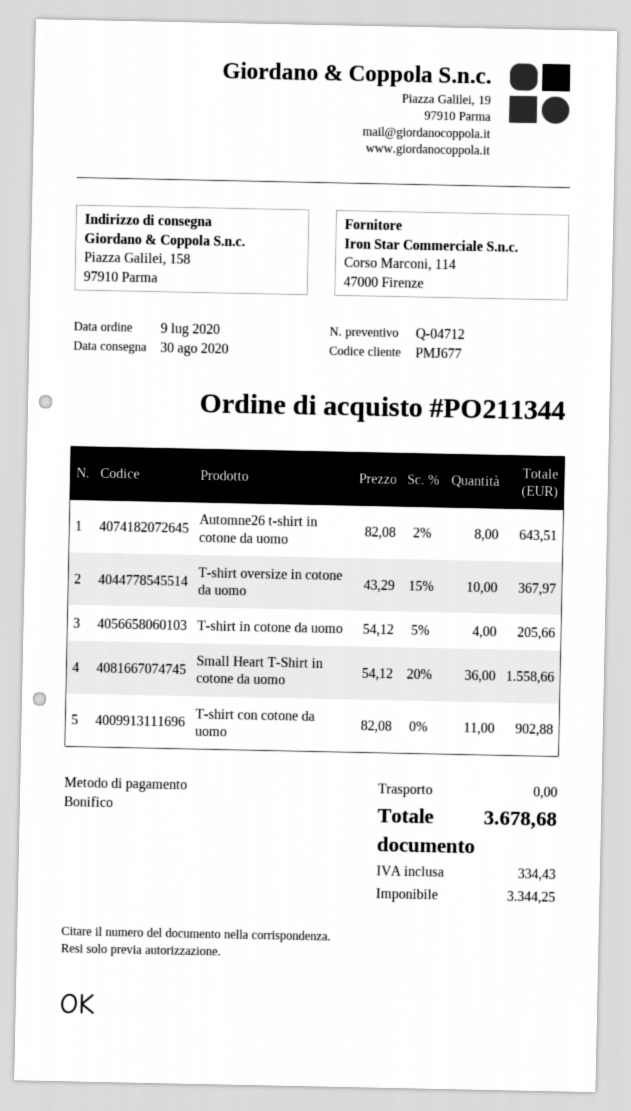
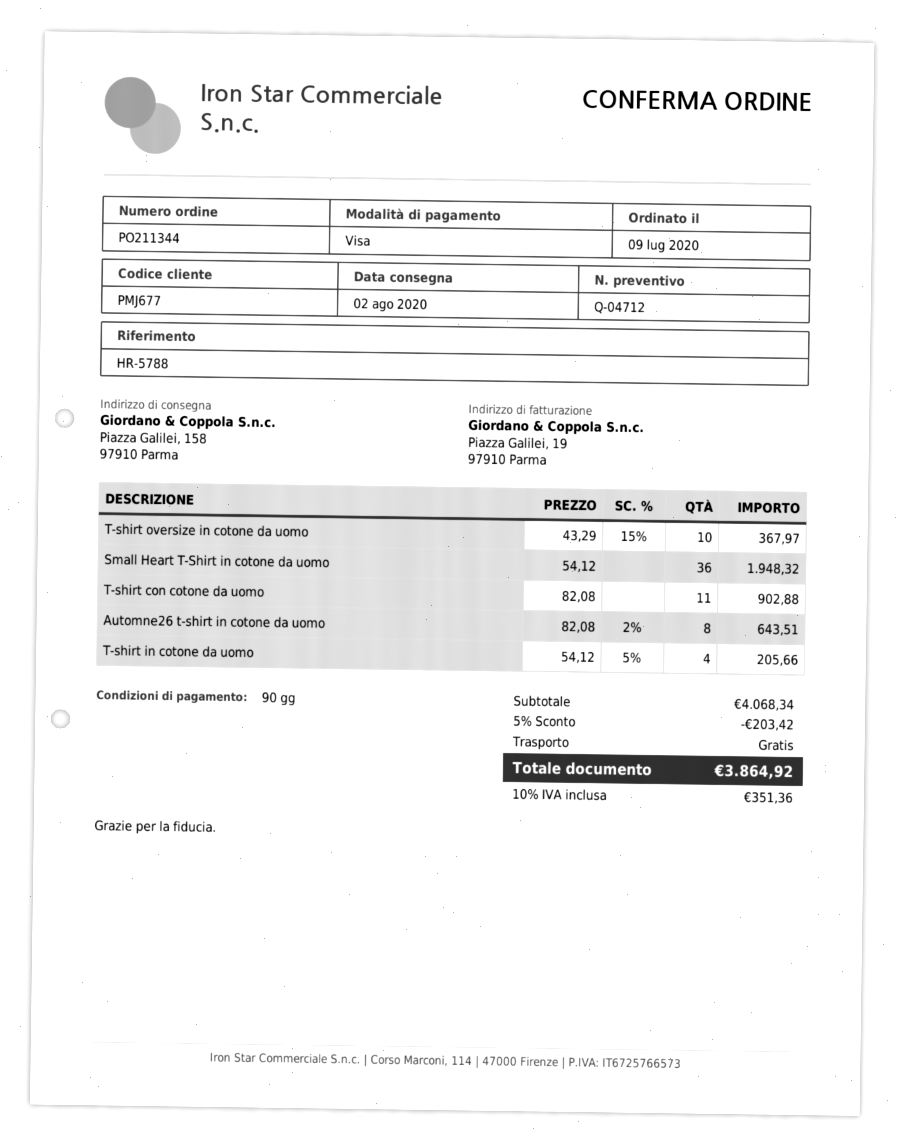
delivery date: 2020-08-30 -> 2020-08-02
payment method: bank transfer -> Visa
Small Heart T-Shirt in cotone da uomo: 36 x 54.12 - 20% = 1558.66 -> 36 x 54.12 = 1948.32
discount: none -> 5% = 203.42
tax: 334.43 -> 351.36
total: 3678.68 -> 3864.92

